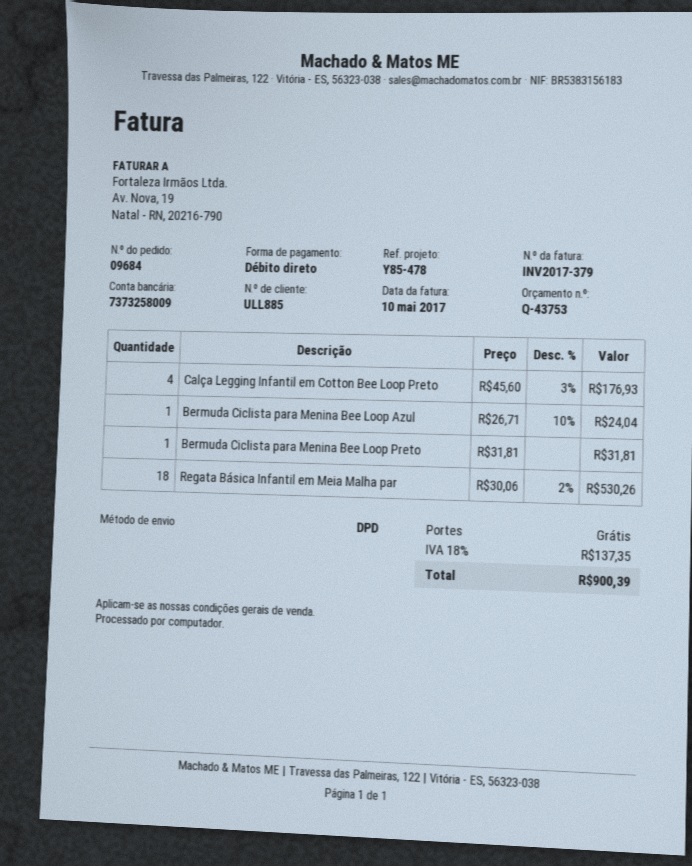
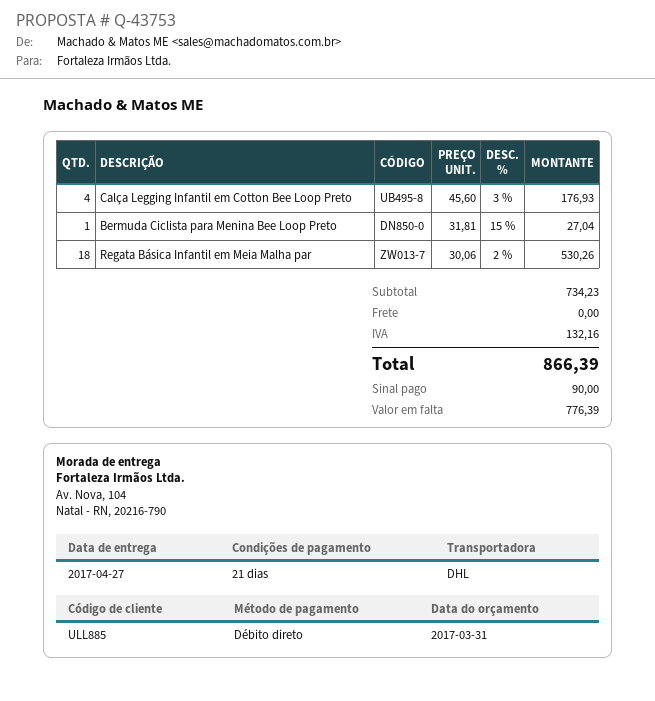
shipping method: DPD -> DHL
Bermuda Ciclista para Menina Bee Loop Azul: 1 x 26.71 - 10% = 24.04 -> none
Bermuda Ciclista para Menina Bee Loop Preto: 1 x 31.81 = 31.81 -> 1 x 31.81 - 15% = 27.04
tax: 137.35 -> 132.16
total: 900.39 -> 866.39

